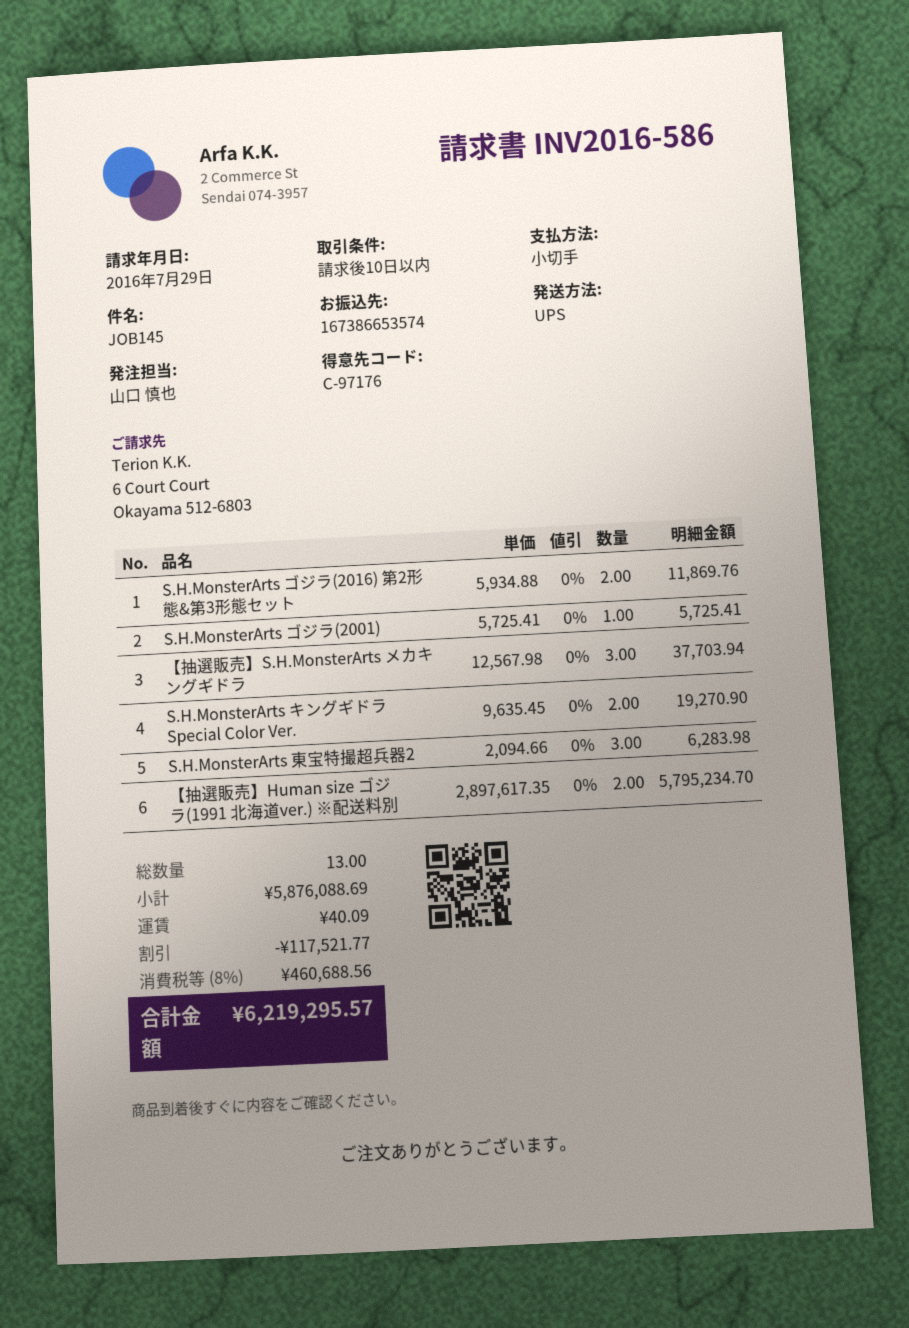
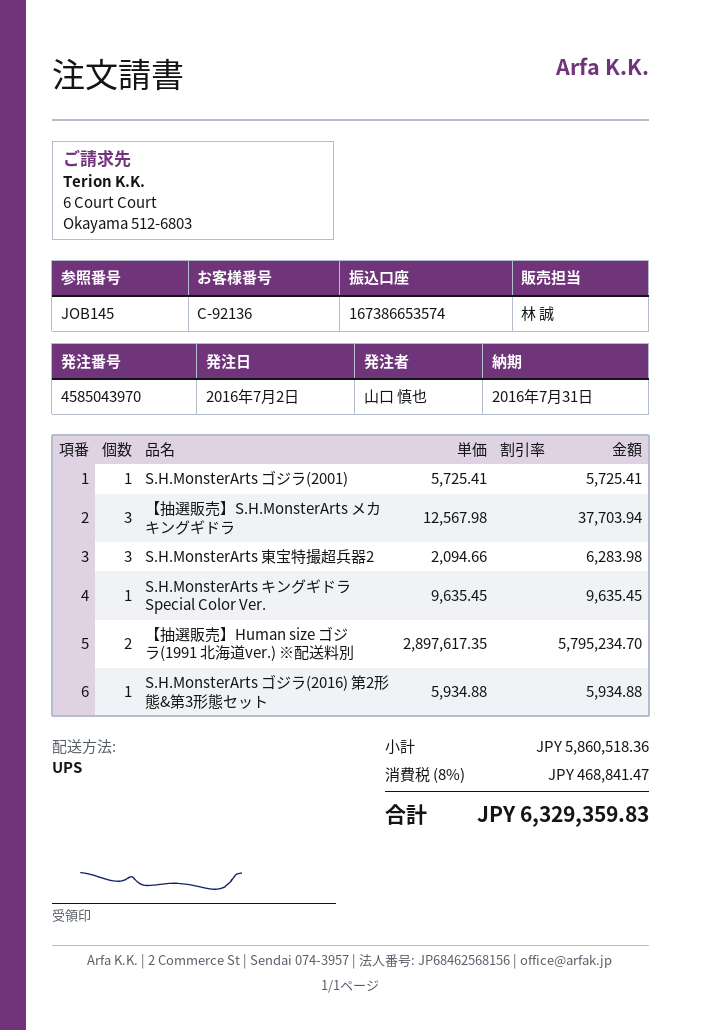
customer number: C-97176 -> C-92136
S.H.MonsterArts ゴジラ(2016) 第2形態&第3形態セット: 2 x 5934.88 = 11869.76 -> 1 x 5934.88 = 5934.88
S.H.MonsterArts キングギドラ Special Color Ver.: 2 x 9635.45 = 19270.90 -> 1 x 9635.45 = 9635.45
subtotal: 5876088.69 -> 5860518.36
discount: 117521.77 -> none
shipping: 40.09 -> none
tax: 8% = 460688.56 -> 8% = 468841.47
total: 6219295.57 -> 6329359.83

